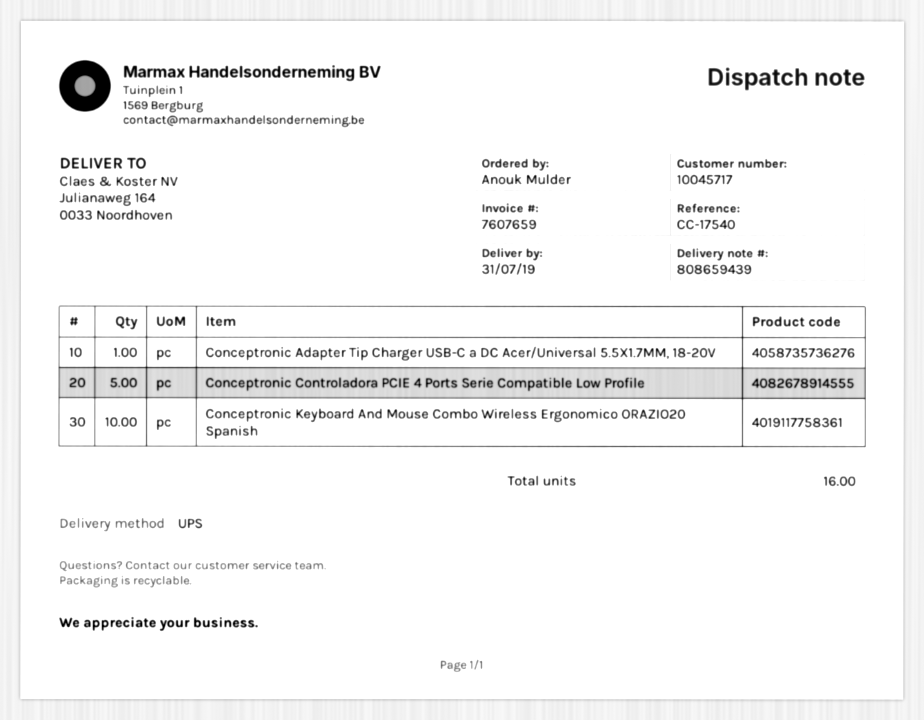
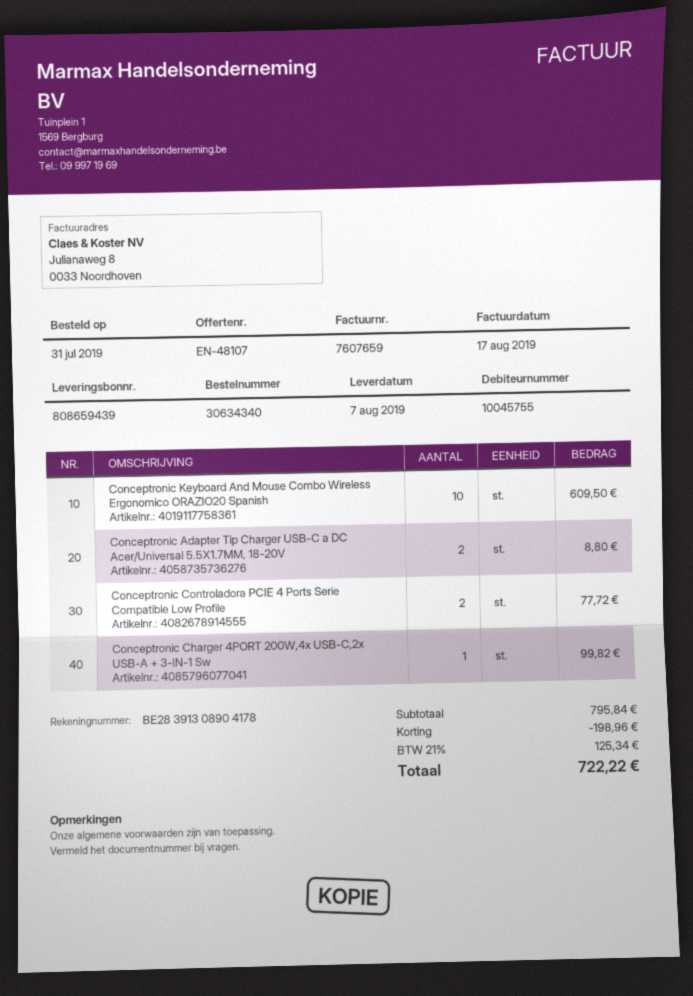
delivery date: 2019-07-31 -> 2019-08-07
customer number: 10045717 -> 10045755
Conceptronic Adapter Tip Charger USB-C a DC Acer/Universal 5.5X1.7MM, 18-20V: 1 -> 2
Conceptronic Controladora PCIE 4 Ports Serie Compatible Low Profile: 5 -> 2
Conceptronic Charger 4PORT 200W,4x USB-C,2x USB-A + 3-IN-1 Sw: none -> 1

